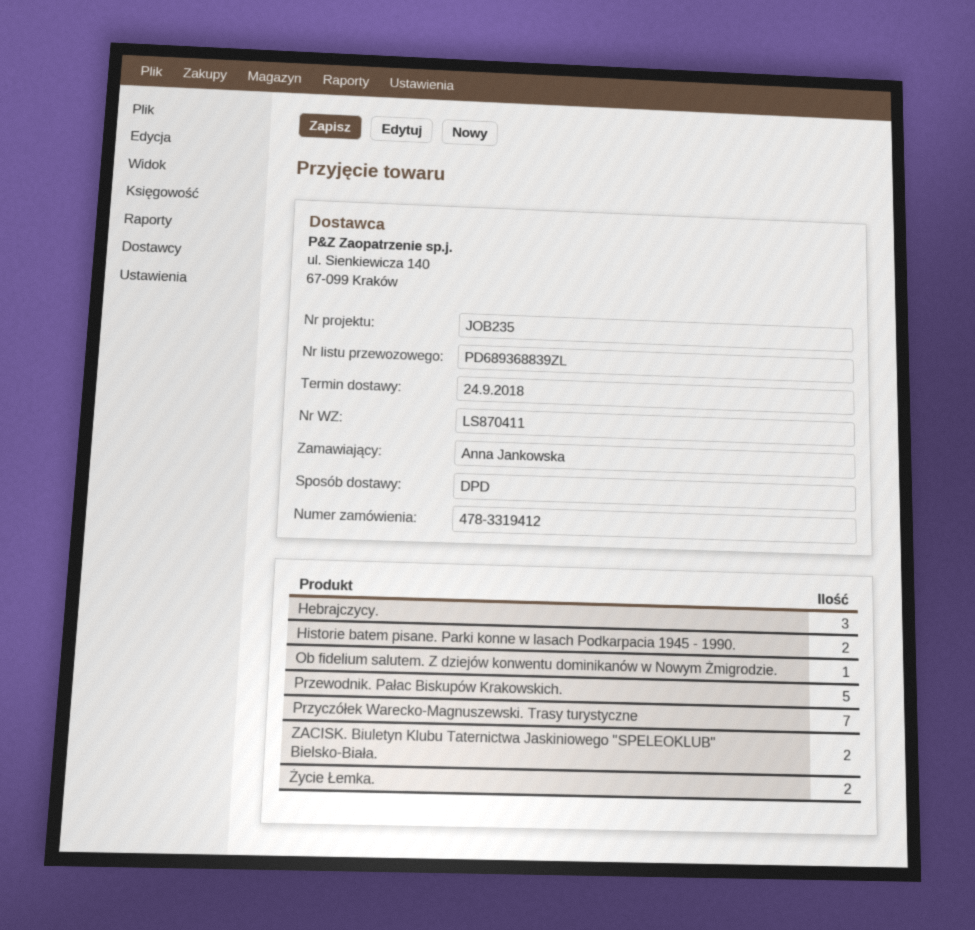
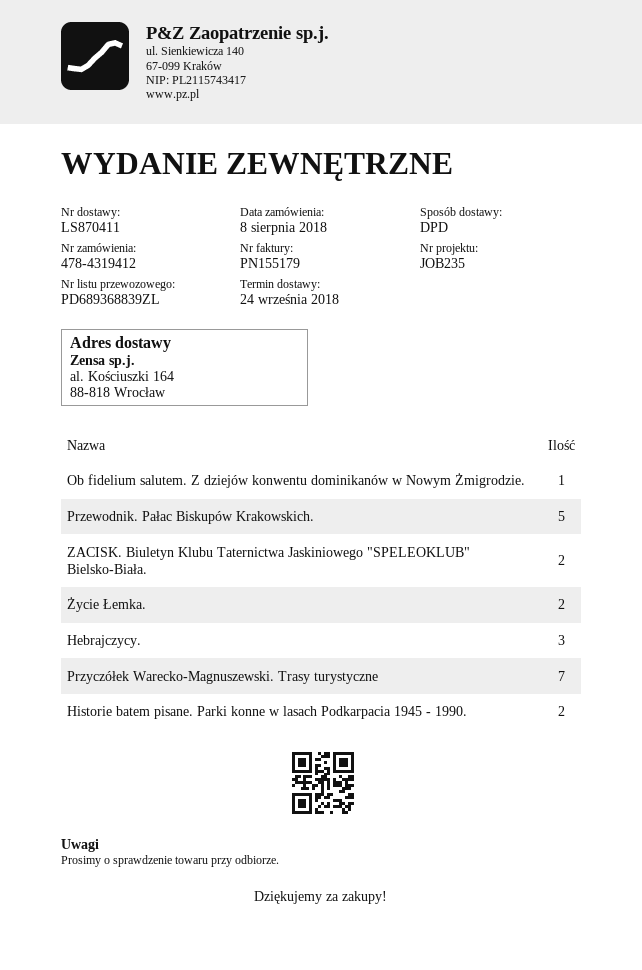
order number: 478-3319412 -> 478-4319412

